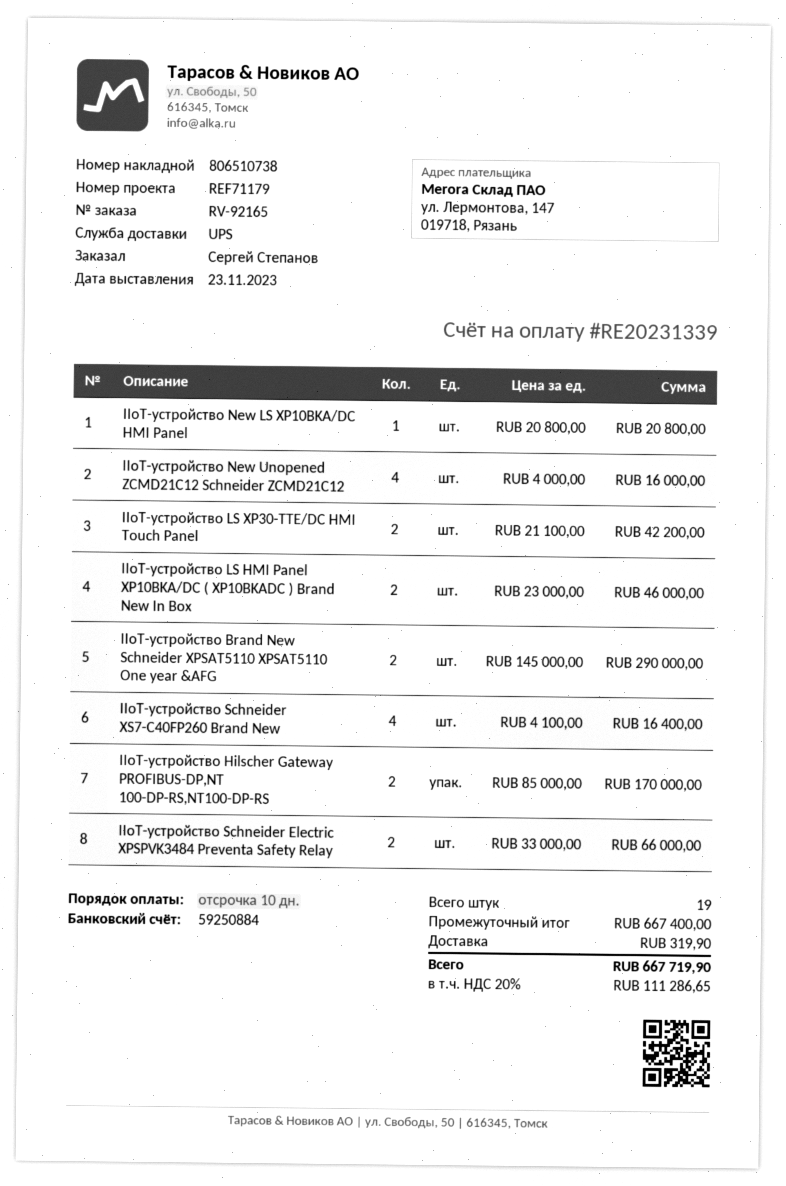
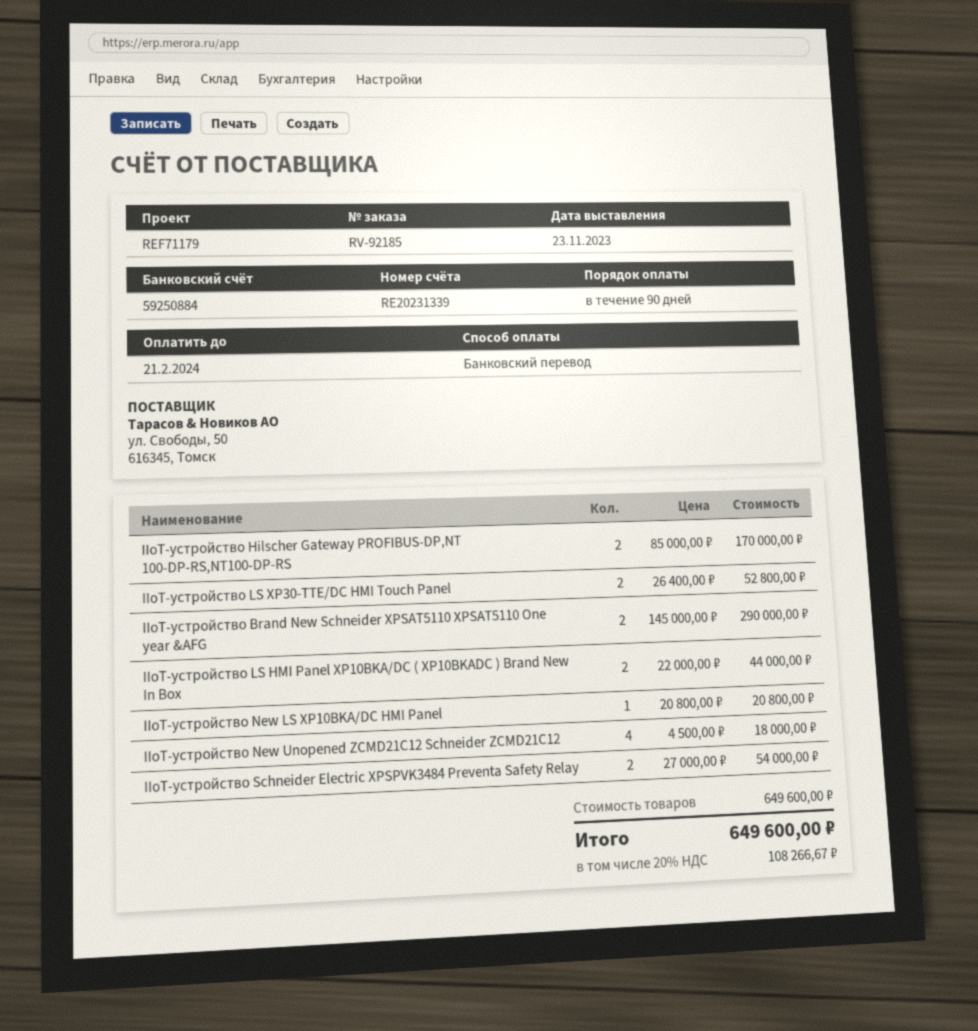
order number: RV-92165 -> RV-92185
payment terms: 10 days -> 90 days
IIoT-устройство New Unopened ZCMD21C12 Schneider ZCMD21C12: 4 x 4000.00 = 16000.00 -> 4 x 4500.00 = 18000.00
IIoT-устройство LS XP30-TTE/DC HMI Touch Panel: 2 x 21100.00 = 42200.00 -> 2 x 26400.00 = 52800.00
IIoT-устройство LS HMI Panel XP10BKA/DC ( XP10BKADC ) Brand New In Box: 2 x 23000.00 = 46000.00 -> 2 x 22000.00 = 44000.00
IIoT-устройство Schneider XS7-C40FP260 Brand New: 4 x 4100.00 = 16400.00 -> none
IIoT-устройство Schneider Electric XPSPVK3484 Preventa Safety Relay: 2 x 33000.00 = 66000.00 -> 2 x 27000.00 = 54000.00
subtotal: 667400.00 -> 649600.00
shipping: 319.90 -> none
tax: 20% = 111286.65 -> 20% = 108266.67
total: 667719.90 -> 649600.00

